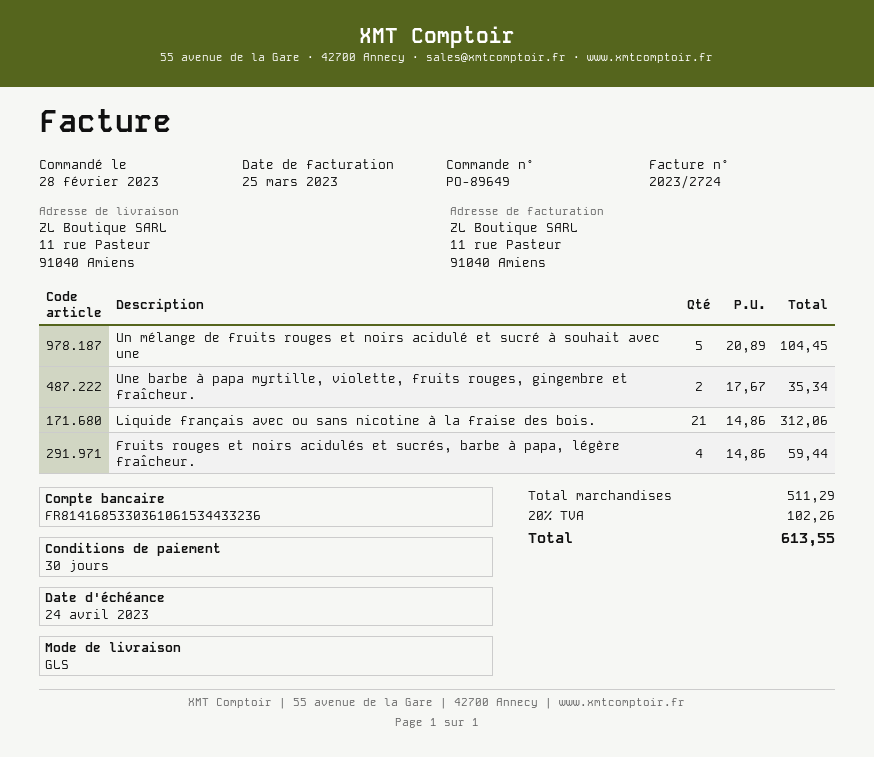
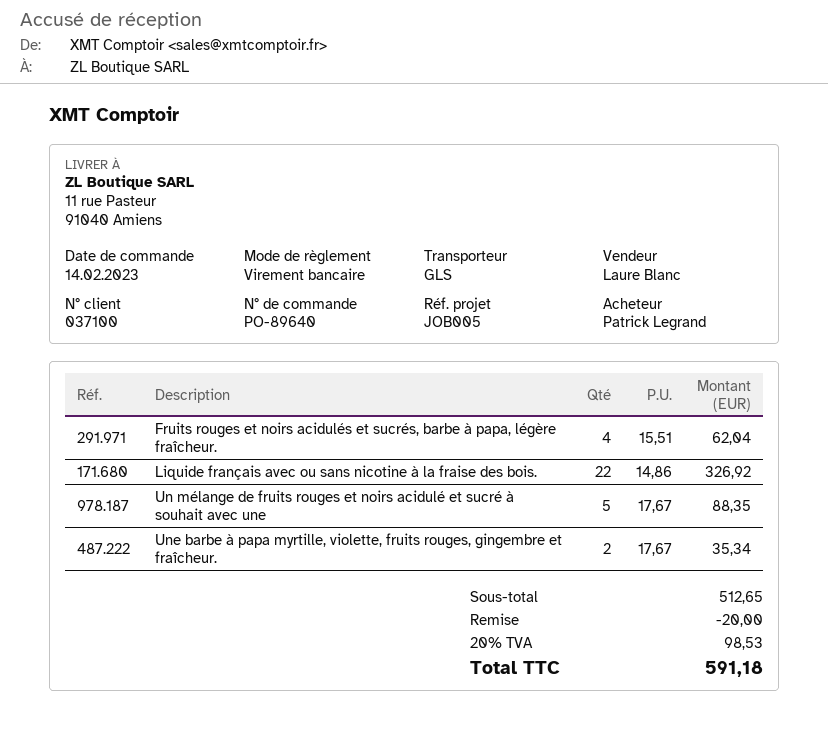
order number: PO-89649 -> PO-89640
order date: 2023-02-28 -> 2023-02-14
Un mélange de fruits rouges et noirs acidulé et sucré à souhait avec une: 5 x 20.89 = 104.45 -> 5 x 17.67 = 88.35
Liquide français avec ou sans nicotine à la fraise des bois.: 21 x 14.86 = 312.06 -> 22 x 14.86 = 326.92
Fruits rouges et noirs acidulés et sucrés, barbe à papa, légère fraîcheur.: 4 x 14.86 = 59.44 -> 4 x 15.51 = 62.04
subtotal: 511.29 -> 512.65
discount: none -> 20.00
tax: 20% = 102.26 -> 20% = 98.53
total: 613.55 -> 591.18

